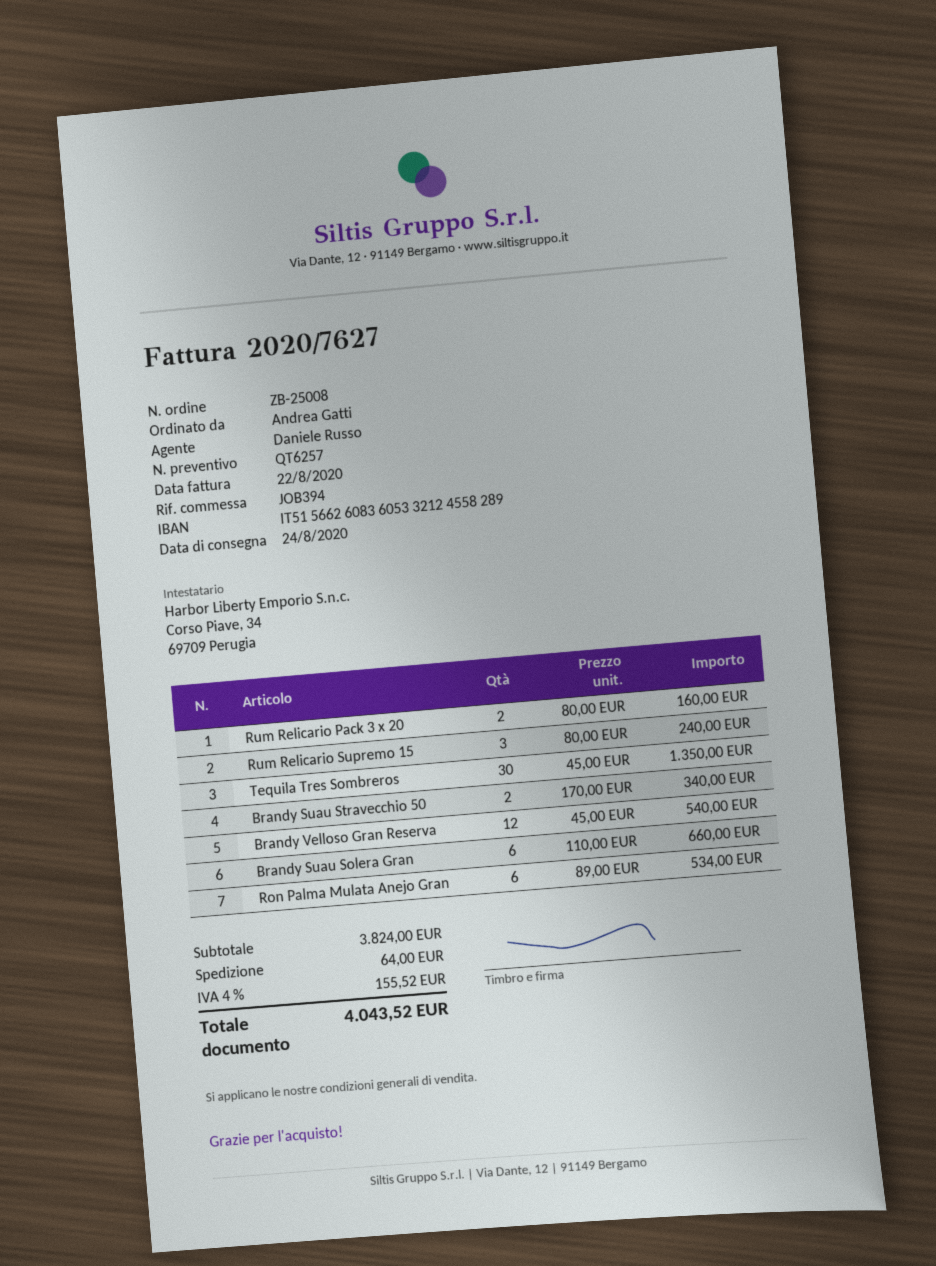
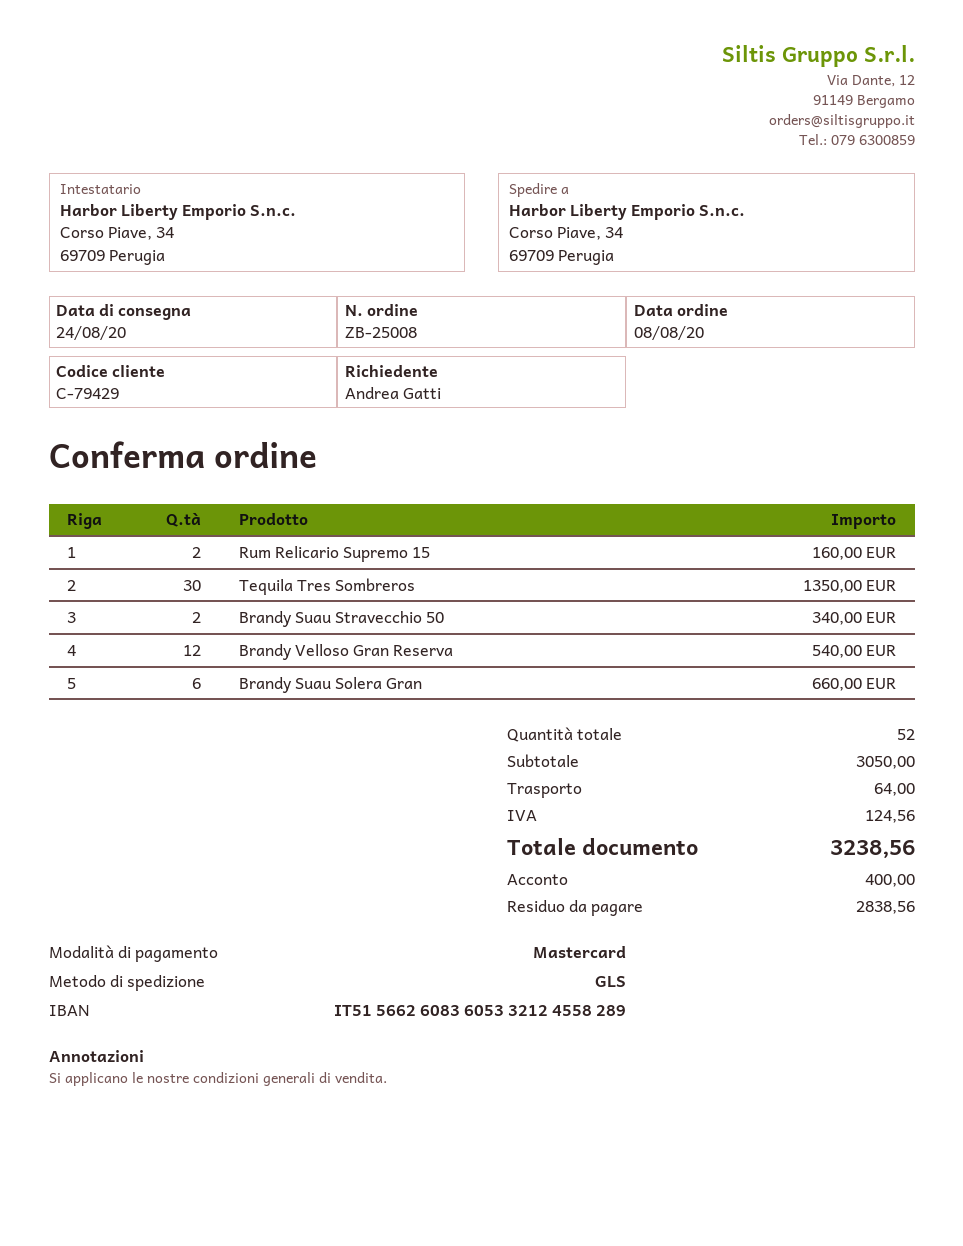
Rum Relicario Pack 3 x 20: 2 for 160.00 -> none
Rum Relicario Supremo 15: 3 for 240.00 -> 2 for 160.00
Ron Palma Mulata Anejo Gran: 6 for 534.00 -> none
subtotal: 3824.00 -> 3050.00
tax: 155.52 -> 124.56
total: 4043.52 -> 3238.56

